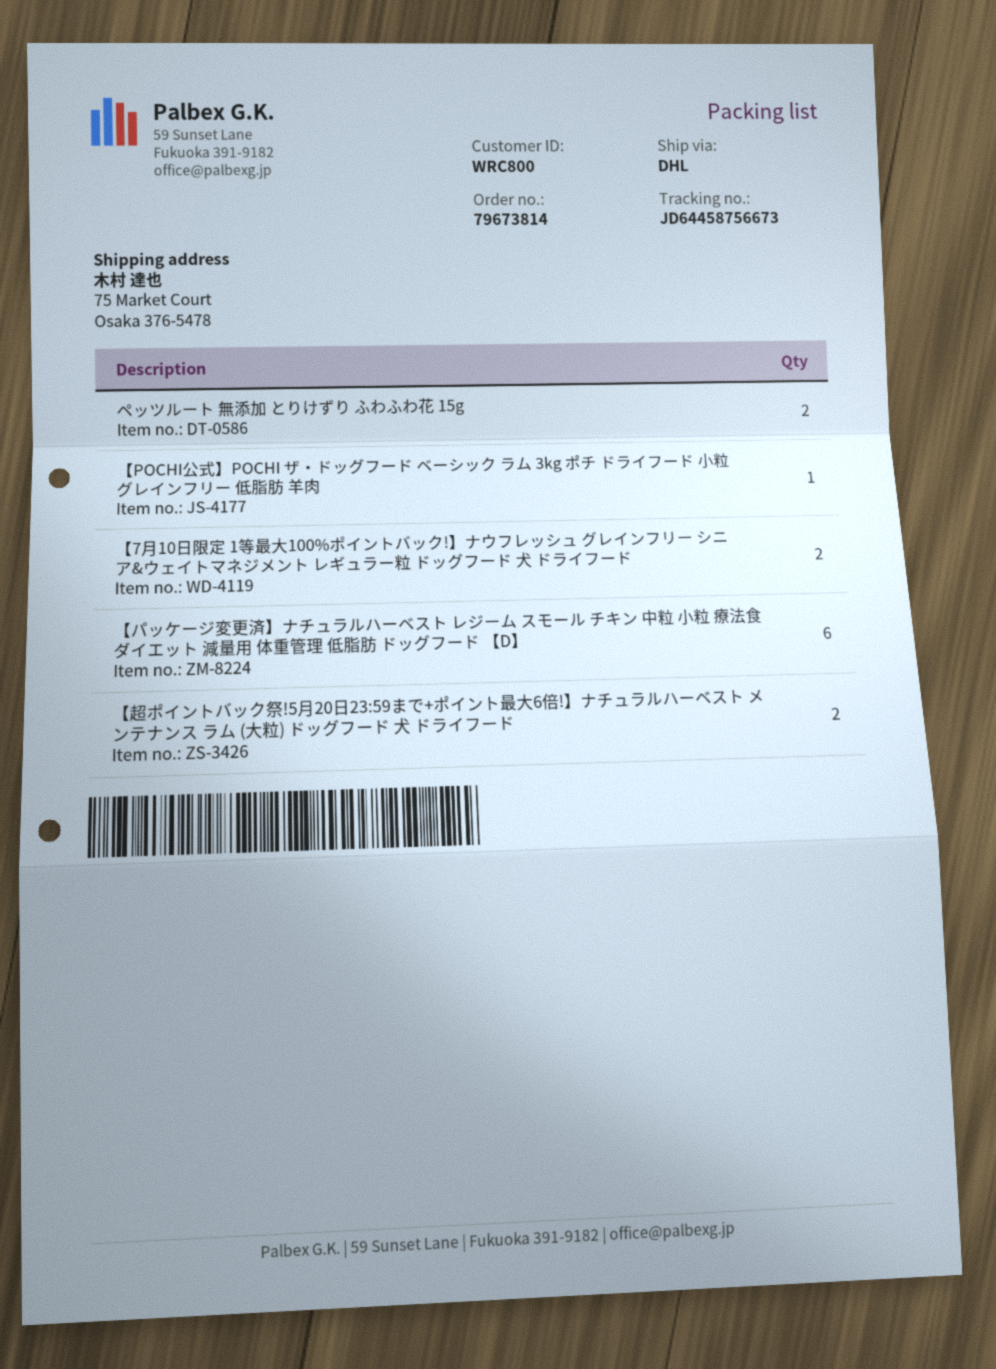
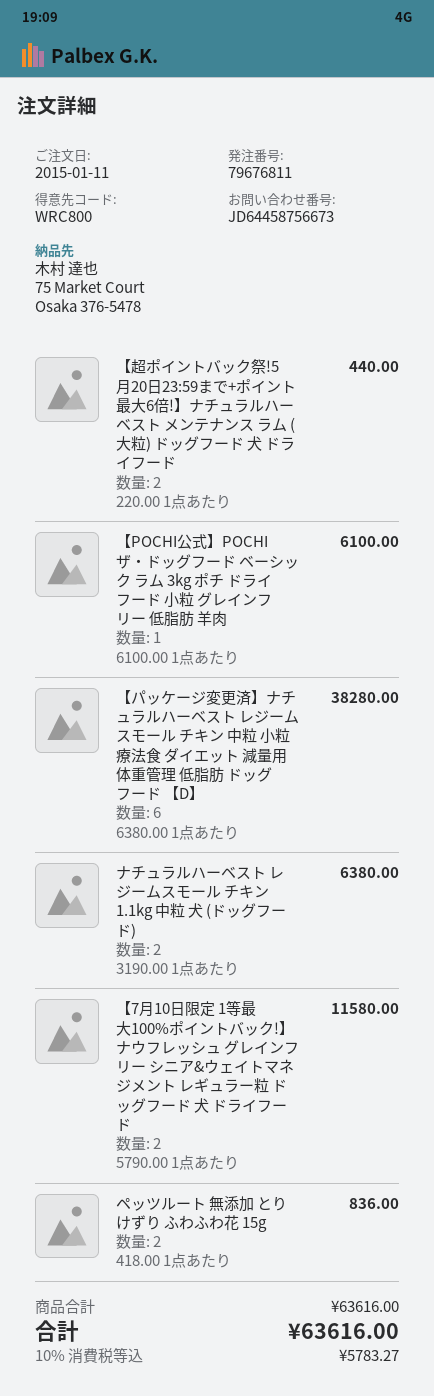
order number: 79673814 -> 79676811
ナチュラルハーベスト レジームスモール チキン 1.1kg 中粒 犬 (ドッグフード): none -> 2

